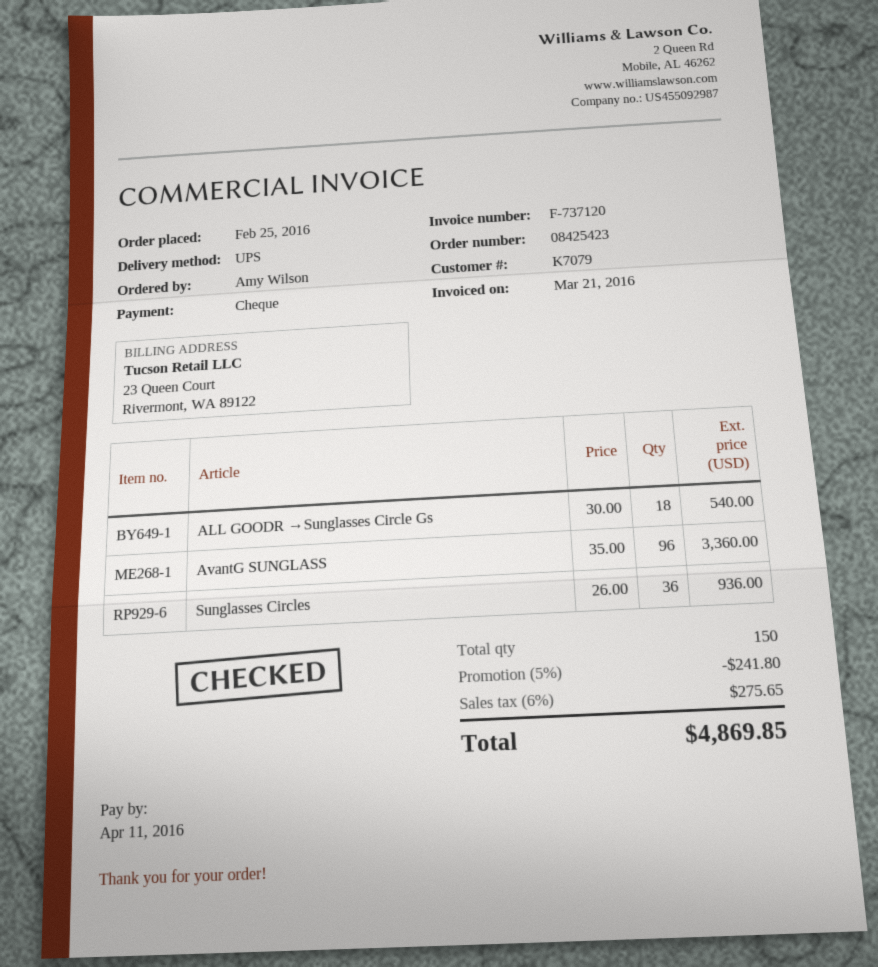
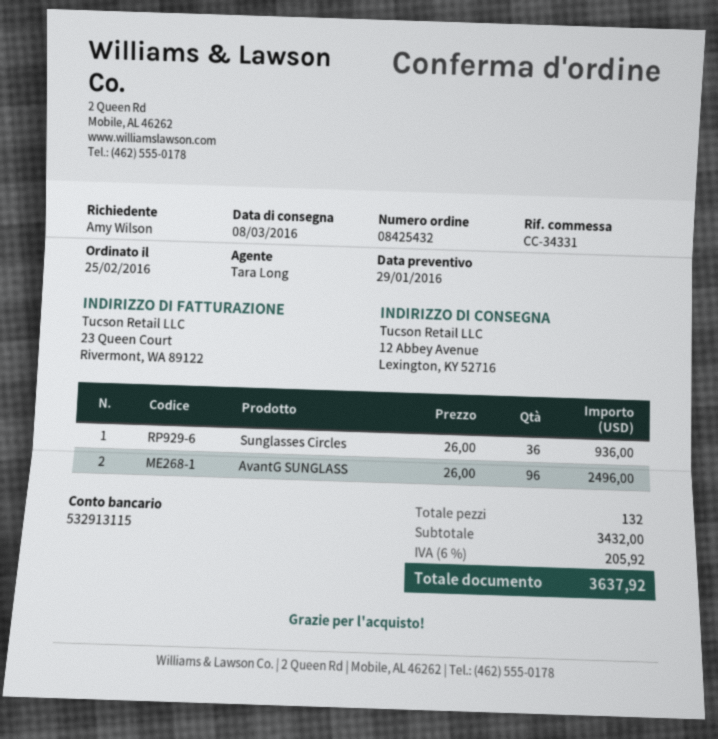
order number: 08425423 -> 08425432
ALL GOODR →Sunglasses Circle Gs: 18 x 30.00 = 540.00 -> none
AvantG SUNGLASS: 96 x 35.00 = 3360.00 -> 96 x 26.00 = 2496.00
total quantity: 150 -> 132
discount: 5% = 241.80 -> none
tax: 6% = 275.65 -> 6% = 205.92
total: 4869.85 -> 3637.92

